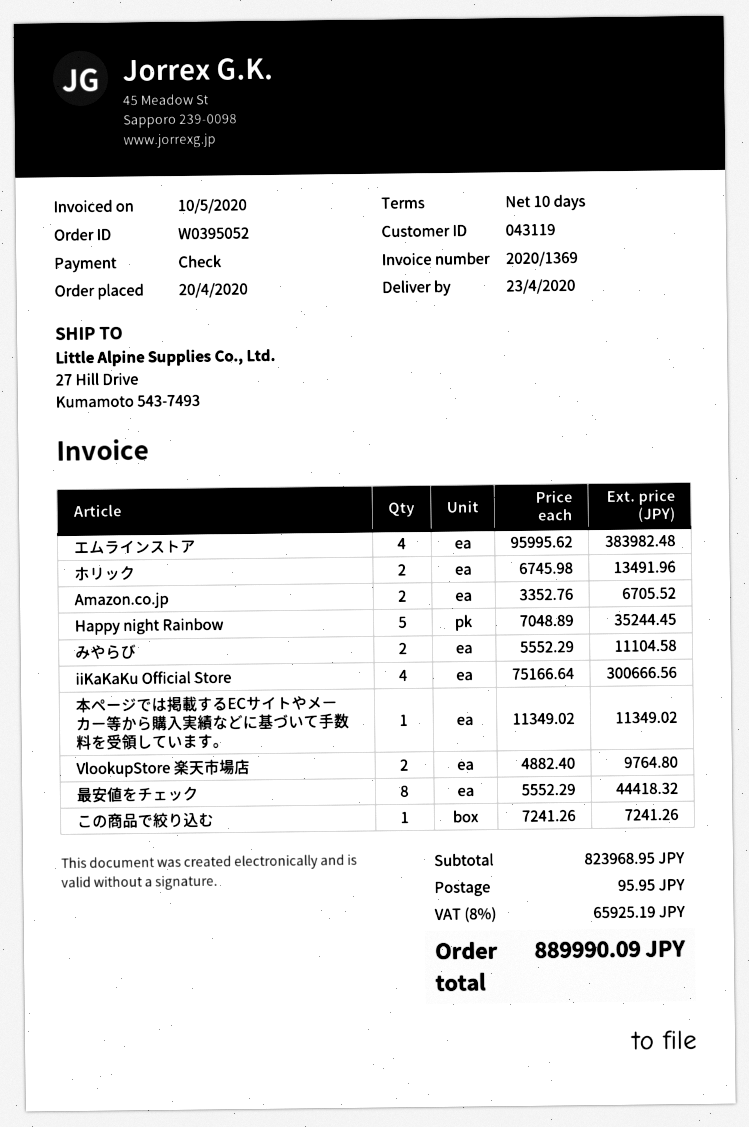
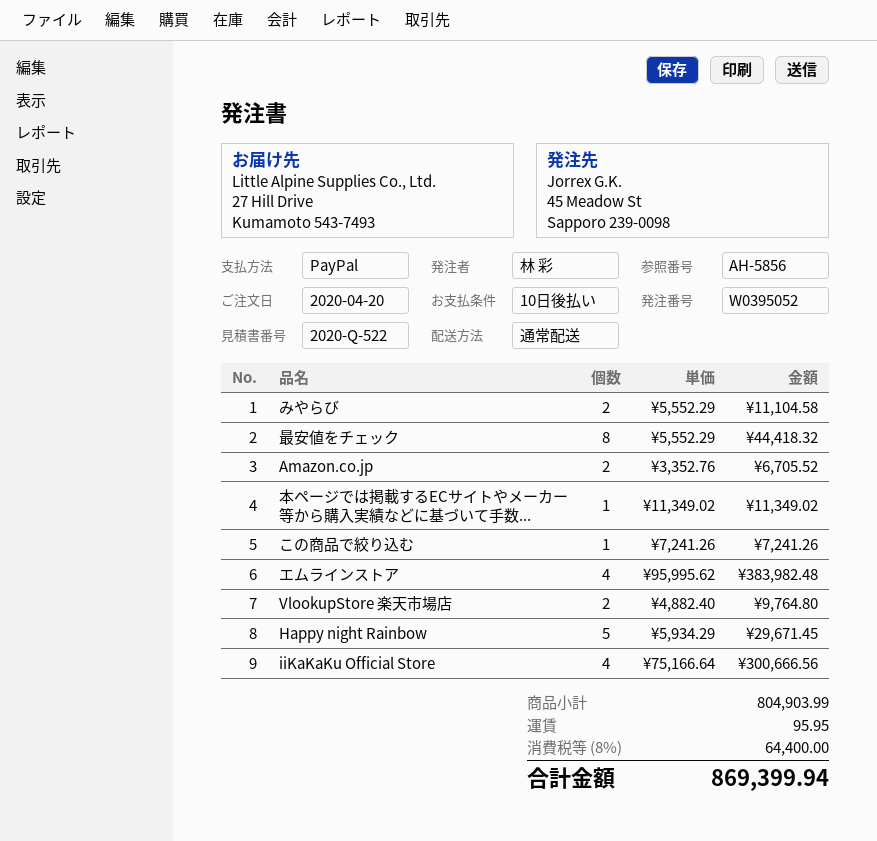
payment method: cheque -> PayPal
ホリック: 2 x 6745.98 = 13491.96 -> none
Happy night Rainbow: 5 x 7048.89 = 35244.45 -> 5 x 5934.29 = 29671.45
subtotal: 823968.95 -> 804903.99
tax: 8% = 65925.19 -> 8% = 64400.00
total: 889990.09 -> 869399.94

